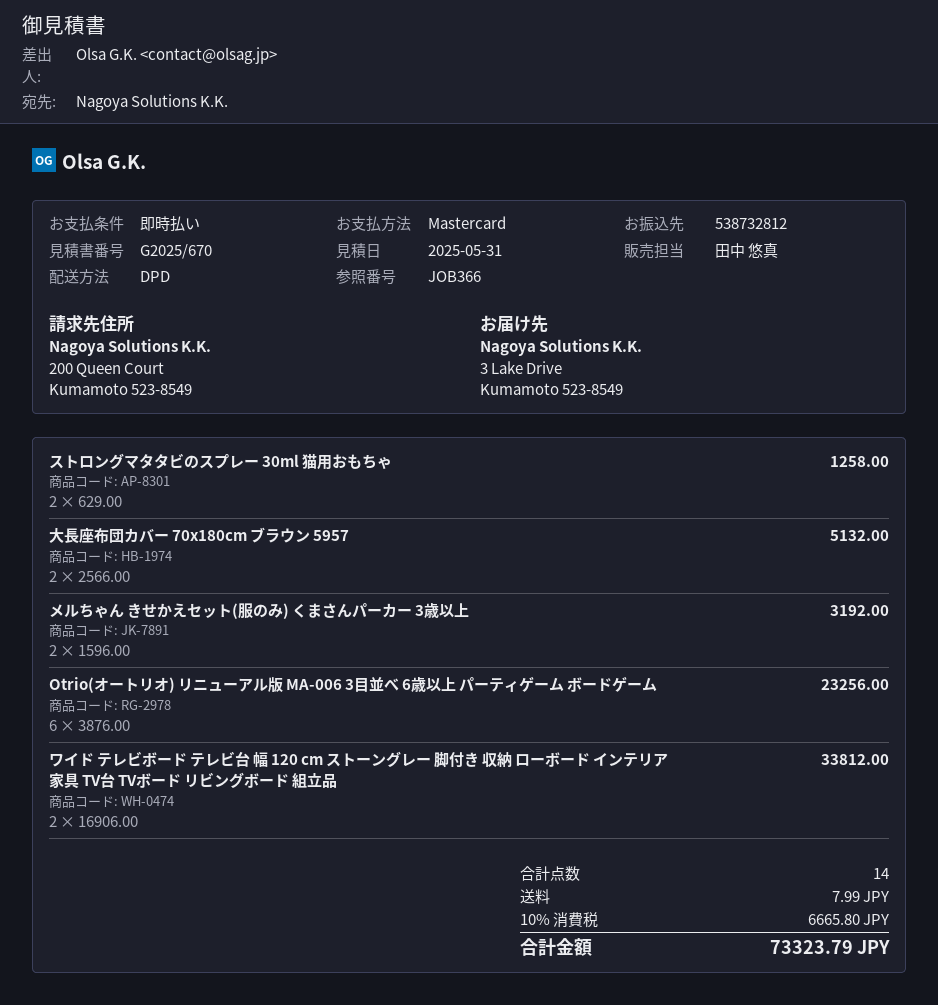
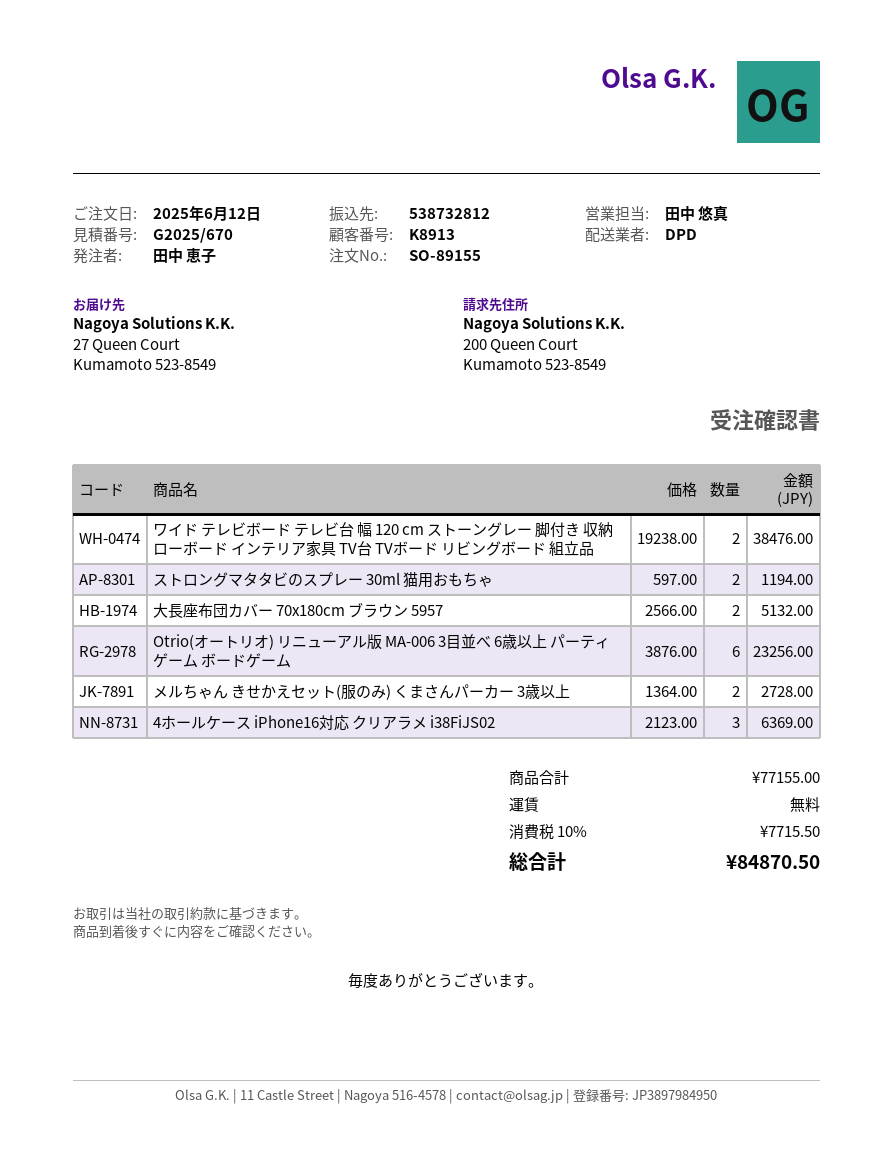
ship to: 3 Lake Drive, Kumamoto 523-8549 -> 27 Queen Court, Kumamoto 523-8549
ストロングマタタビのスプレー 30ml 猫用おもちゃ: 2 x 629.00 = 1258.00 -> 2 x 597.00 = 1194.00
メルちゃん きせかえセット(服のみ) くまさんパーカー 3歳以上: 2 x 1596.00 = 3192.00 -> 2 x 1364.00 = 2728.00
ワイド テレビボード テレビ台 幅 120 cm ストーングレー 脚付き 収納 ローボード インテリア家具 TV台 TVボード リビングボード 組立品: 2 x 16906.00 = 33812.00 -> 2 x 19238.00 = 38476.00
4ホールケース iPhone16対応 クリアラメ i38FiJS02: none -> 3 x 2123.00 = 6369.00
shipping: 7.99 -> 0.00
tax: 10% = 6665.80 -> 10% = 7715.50
total: 73323.79 -> 84870.50

